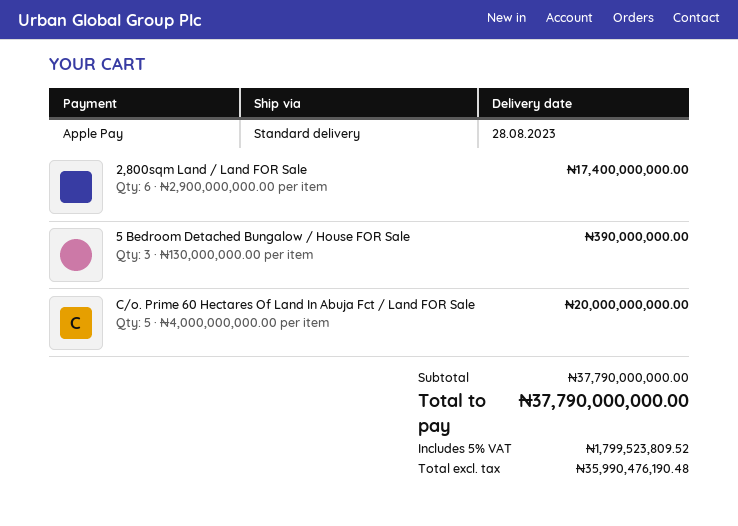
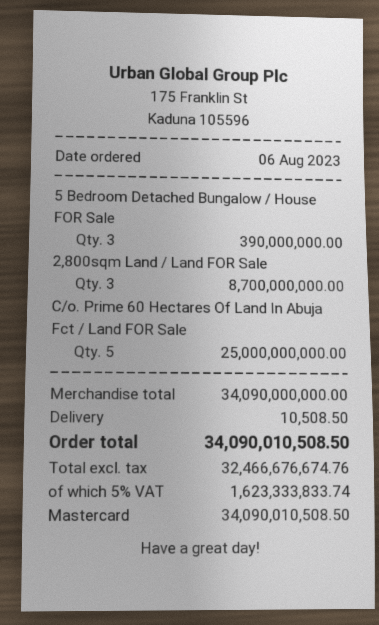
payment method: Apple Pay -> Mastercard
2,800sqm Land / Land FOR Sale: 6 for 17400000000.00 -> 3 for 8700000000.00
C/o. Prime 60 Hectares Of Land In Abuja Fct / Land FOR Sale: 5 for 20000000000.00 -> 5 for 25000000000.00
subtotal: 37790000000.00 -> 34090000000.00
shipping: none -> 10508.50
net: 35990476190.48 -> 32466676674.76
tax: 5% = 1799523809.52 -> 5% = 1623333833.74
total: 37790000000.00 -> 34090010508.50

